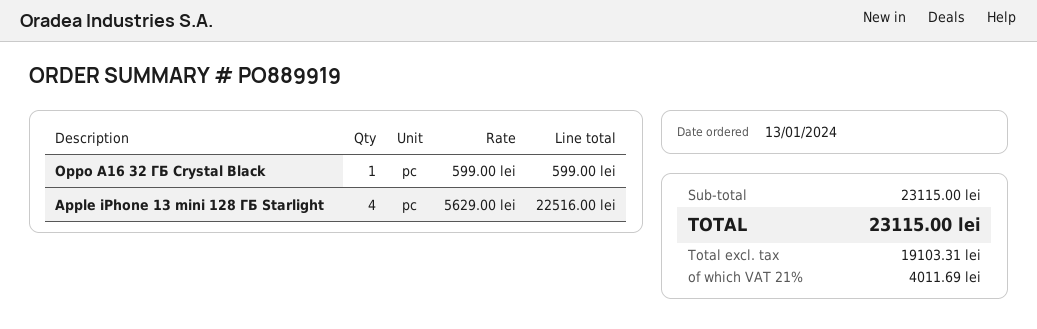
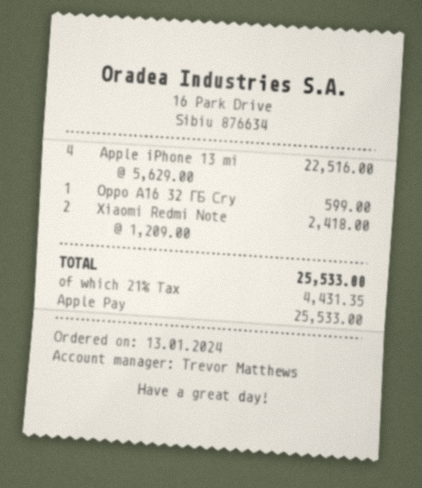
Xiaomi Redmi Note: none -> 2 x 1209.00 = 2418.00
tax: 21% = 4011.69 -> 21% = 4431.35
total: 23115.00 -> 25533.00

